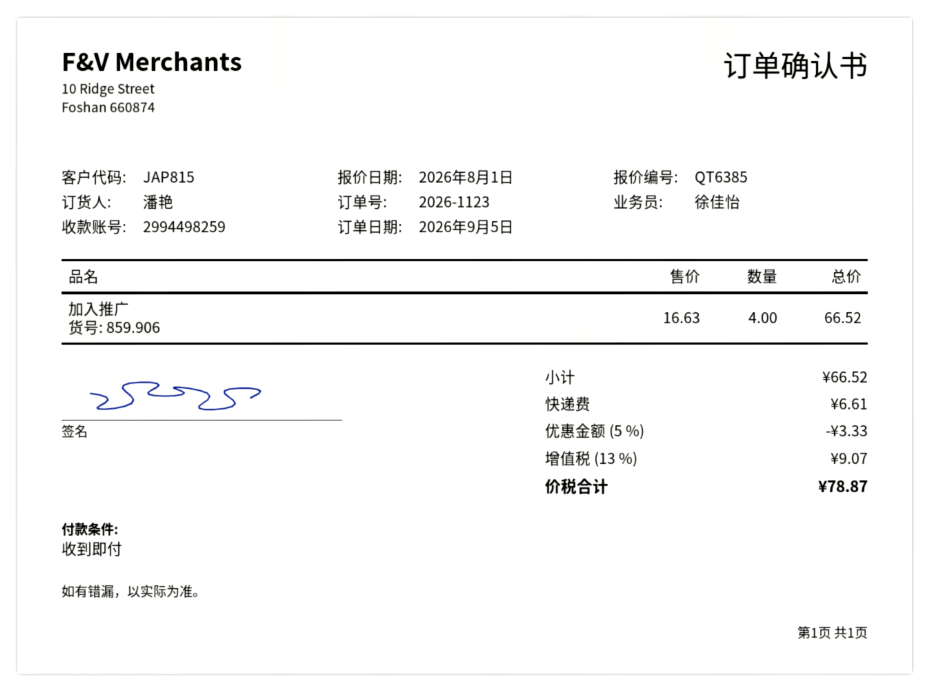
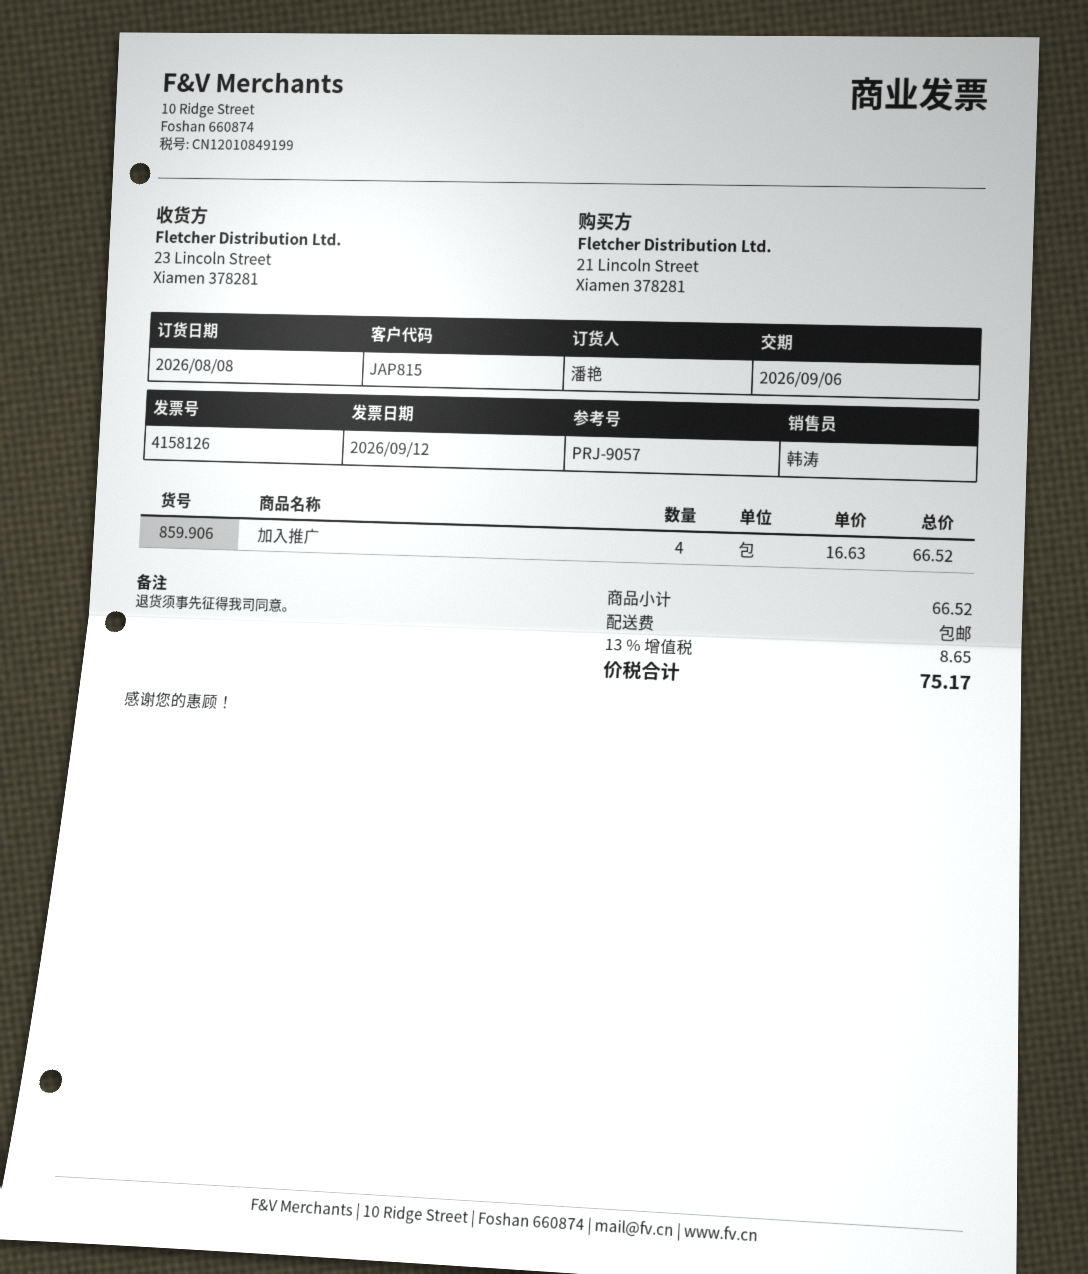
order date: 2026-09-05 -> 2026-08-08
sales rep: 徐佳怡 -> 韩涛
discount: 5% = 3.33 -> none
shipping: 6.61 -> 0.00
tax: 13% = 9.07 -> 13% = 8.65
total: 78.87 -> 75.17

